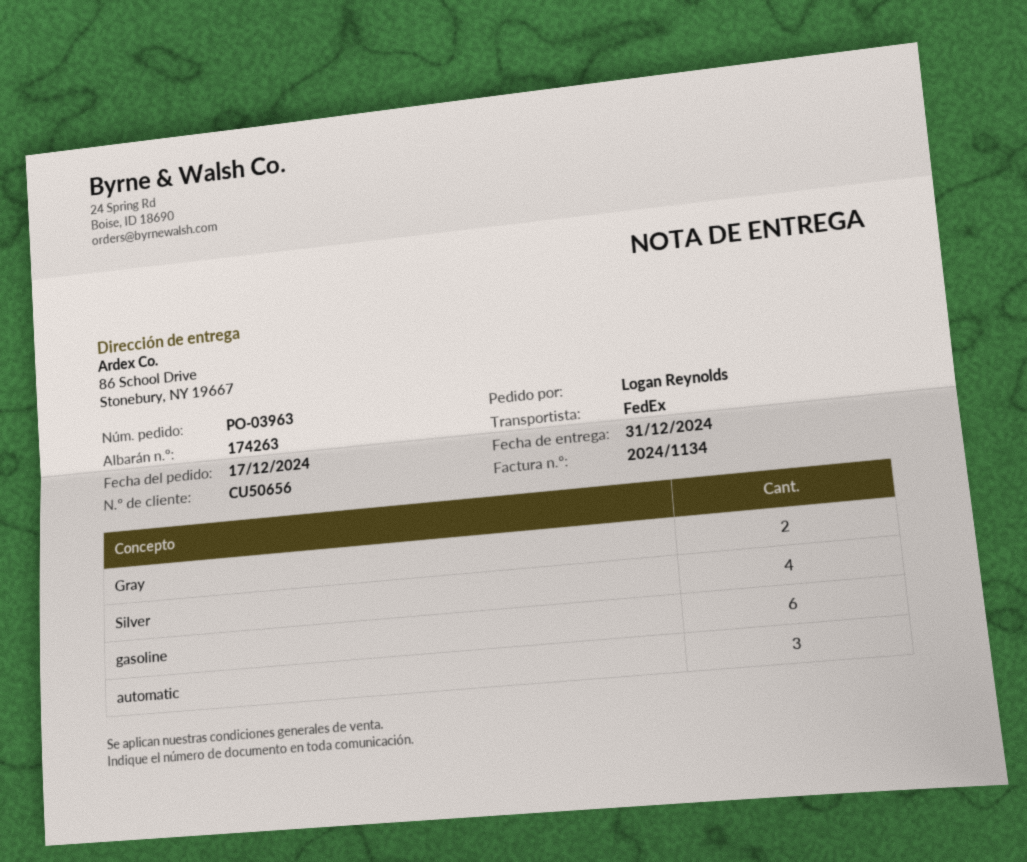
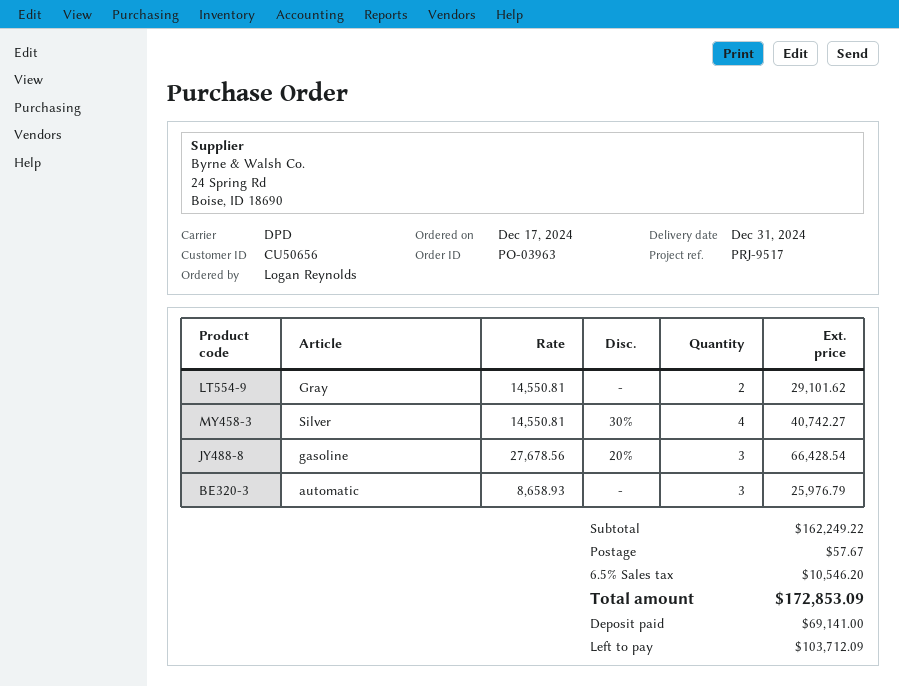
shipping method: FedEx -> DPD
gasoline: 6 -> 3

